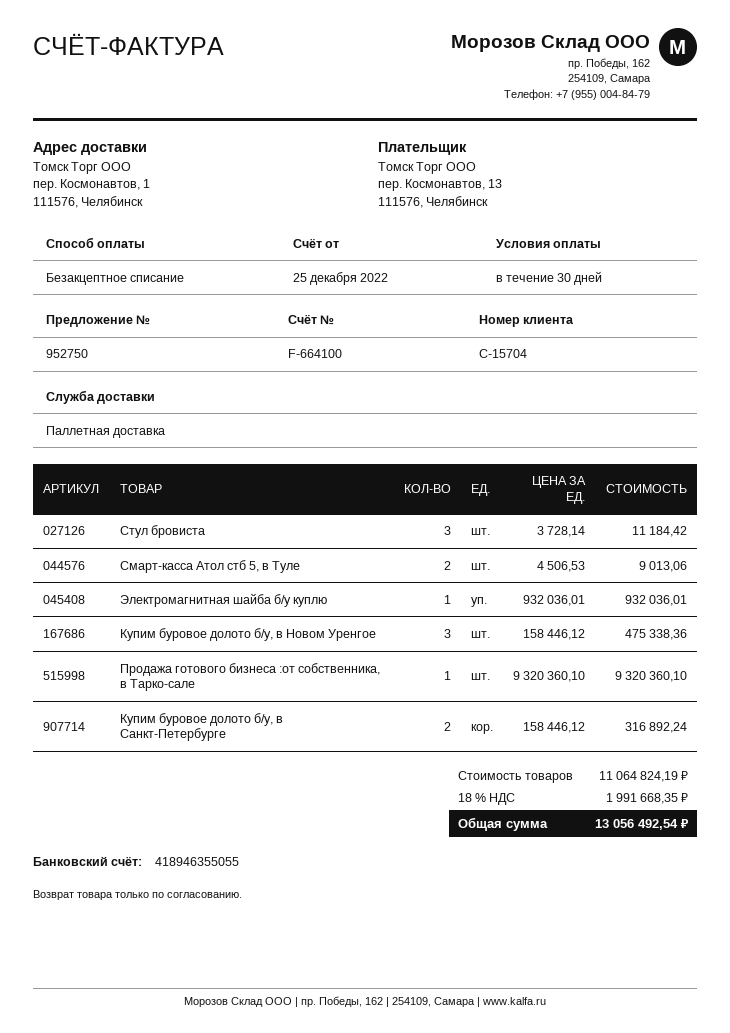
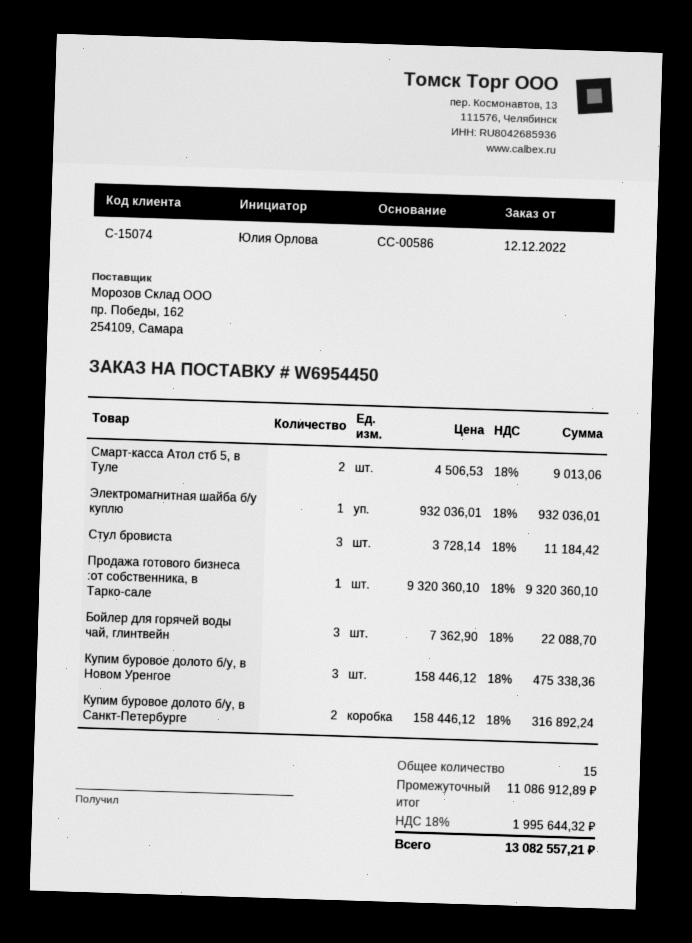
customer number: C-15704 -> C-15074
Бойлер для горячей воды чай, глинтвейн: none -> 3 x 7362.90 = 22088.70
subtotal: 11064824.19 -> 11086912.89
tax: 18% = 1991668.35 -> 18% = 1995644.32
total: 13056492.54 -> 13082557.21

